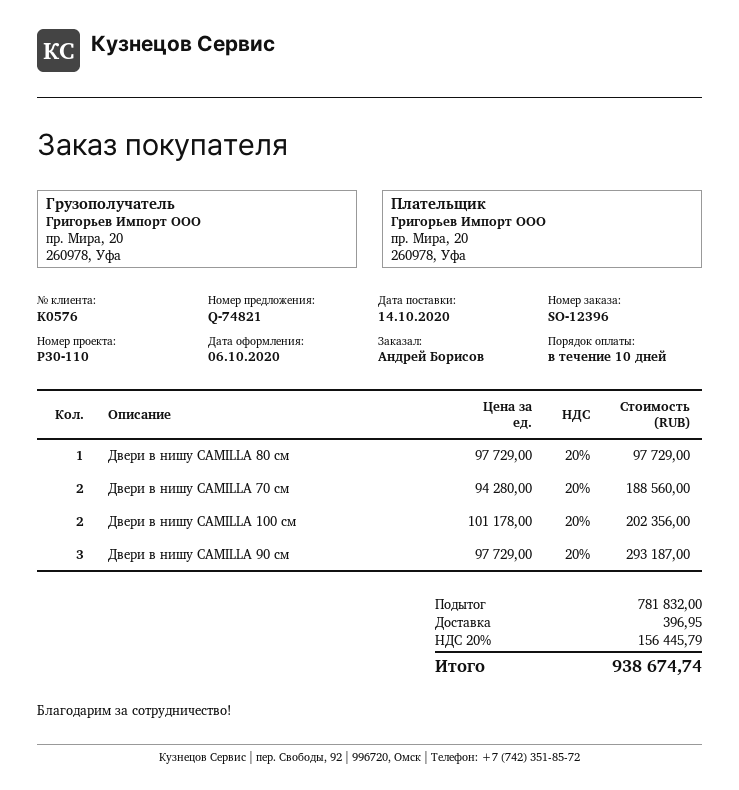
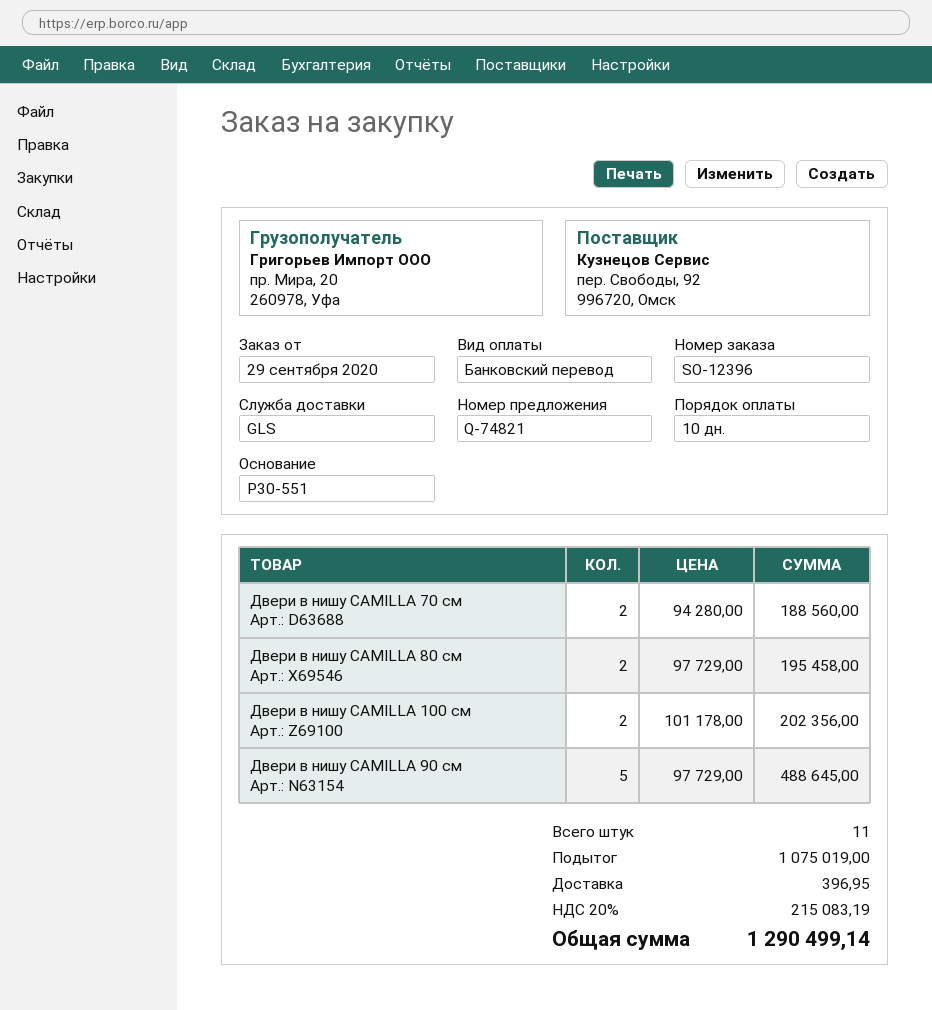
order date: 2020-10-06 -> 2020-09-29
reference: P30-110 -> P30-551
Двери в нишу CAMILLA 80 см: 1 x 97729.00 = 97729.00 -> 2 x 97729.00 = 195458.00
Двери в нишу CAMILLA 90 см: 3 x 97729.00 = 293187.00 -> 5 x 97729.00 = 488645.00
subtotal: 781832.00 -> 1075019.00
tax: 20% = 156445.79 -> 20% = 215083.19
total: 938674.74 -> 1290499.14

